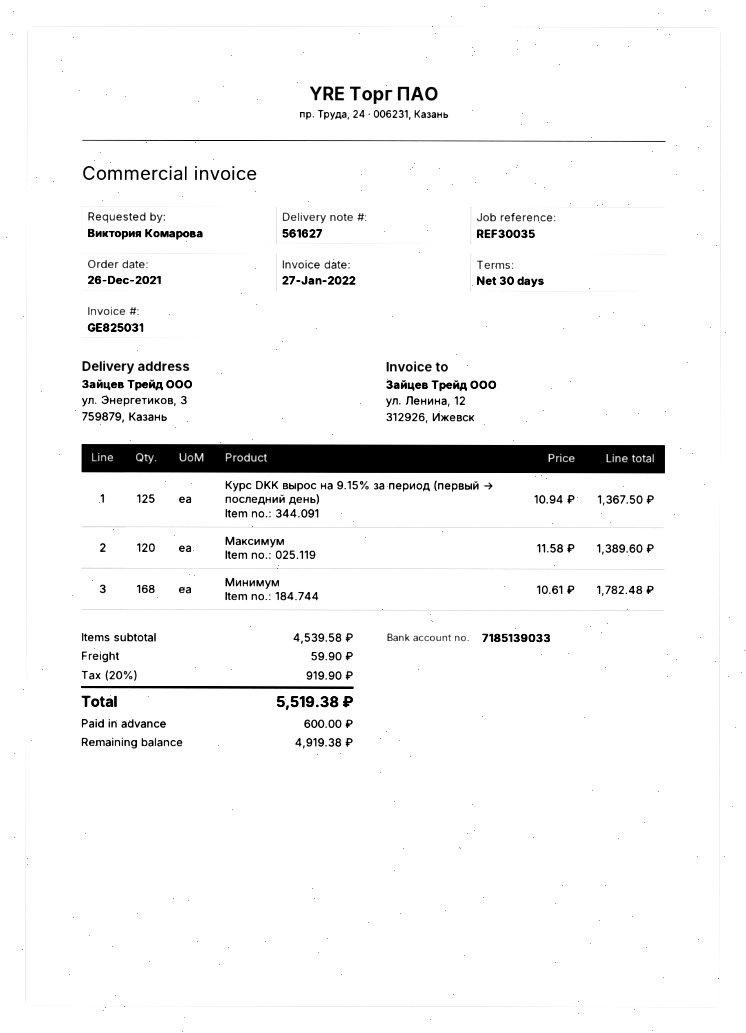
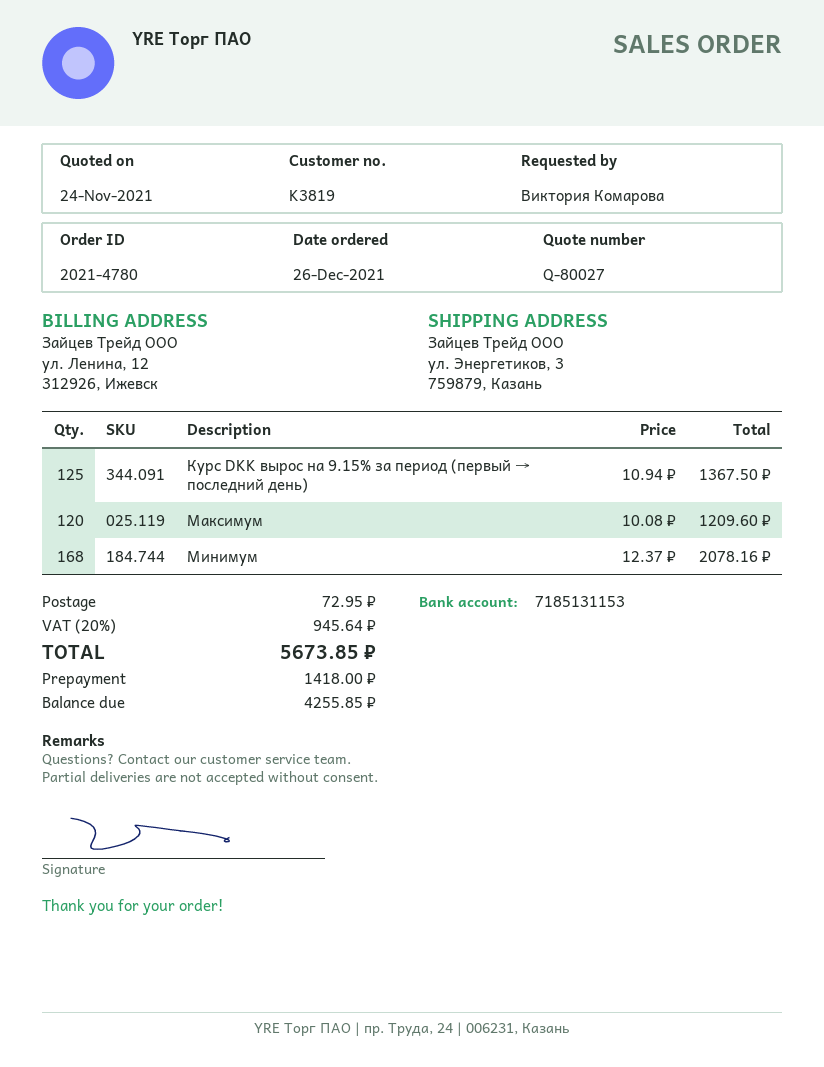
bank account: 7185139033 -> 7185131153
Максимум: 120 x 11.58 = 1389.60 -> 120 x 10.08 = 1209.60
Минимум: 168 x 10.61 = 1782.48 -> 168 x 12.37 = 2078.16
shipping: 59.90 -> 72.95
tax: 20% = 919.90 -> 20% = 945.64
total: 5519.38 -> 5673.85
deposit: 600.00 -> 1418.00
balance: 4919.38 -> 4255.85

